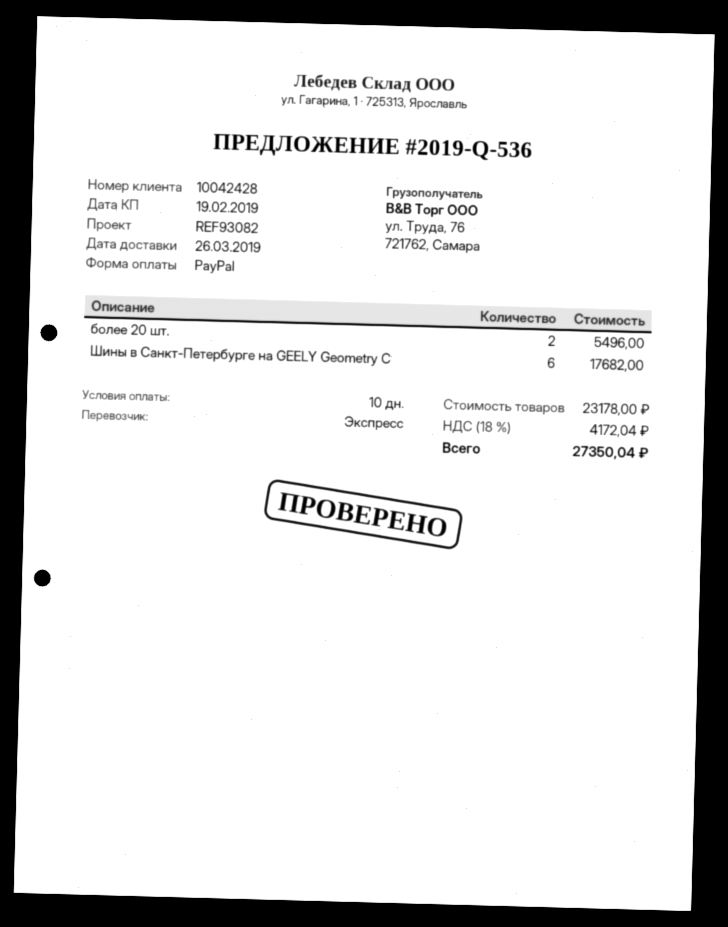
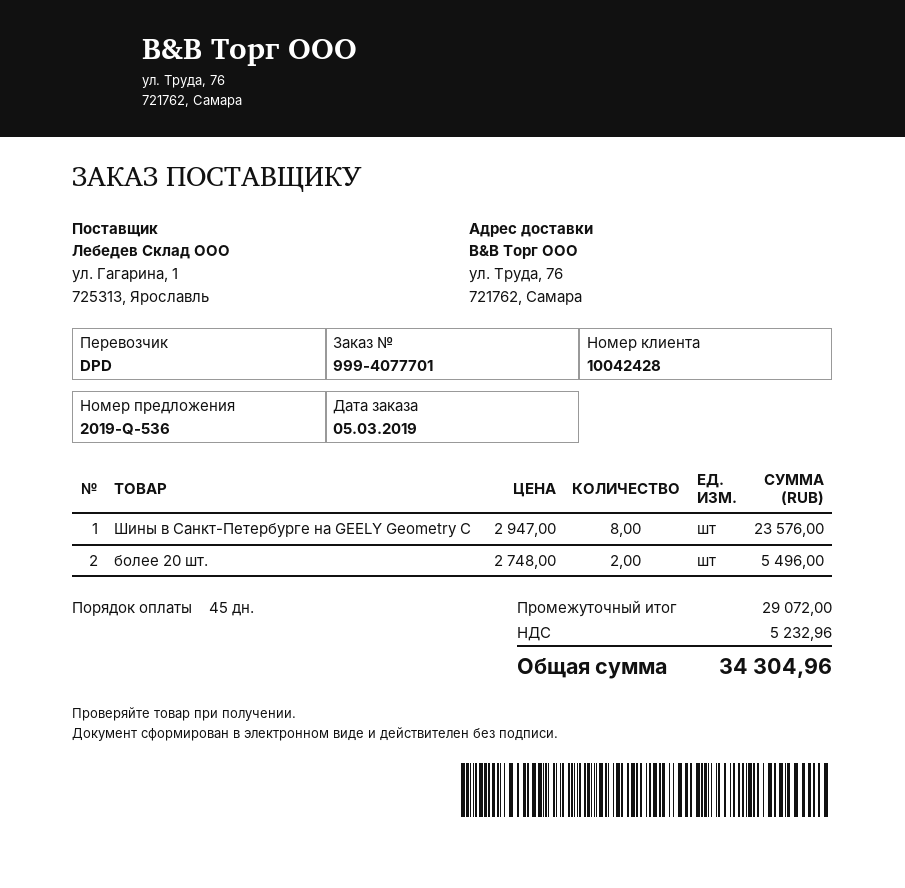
payment terms: 10 days -> 45 days
shipping method: express -> DPD
Шины в Санкт-Петербурге на GEELY Geometry C: 6 for 17682.00 -> 8 for 23576.00
subtotal: 23178.00 -> 29072.00
tax: 4172.04 -> 5232.96
total: 27350.04 -> 34304.96

